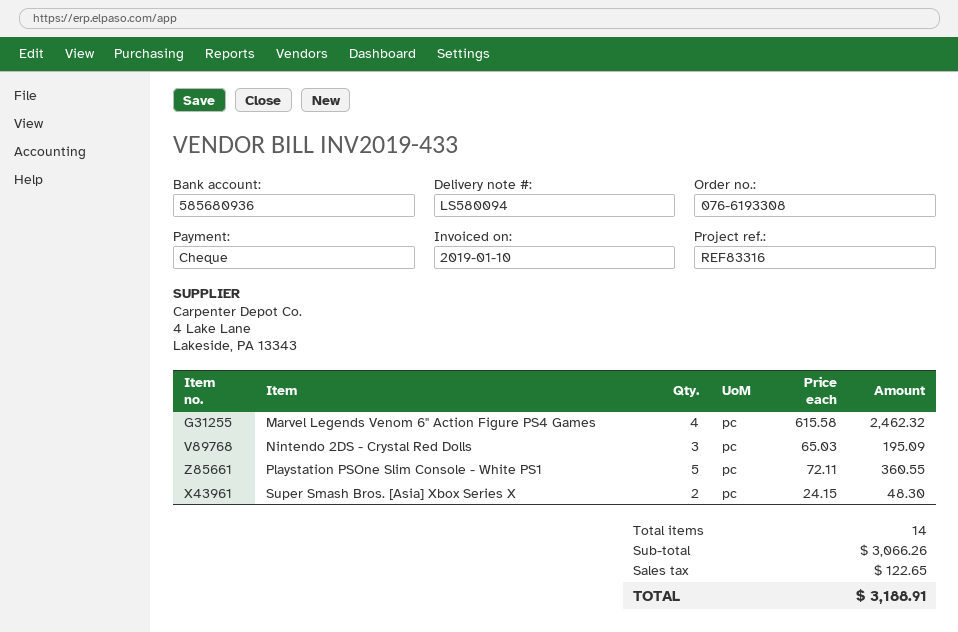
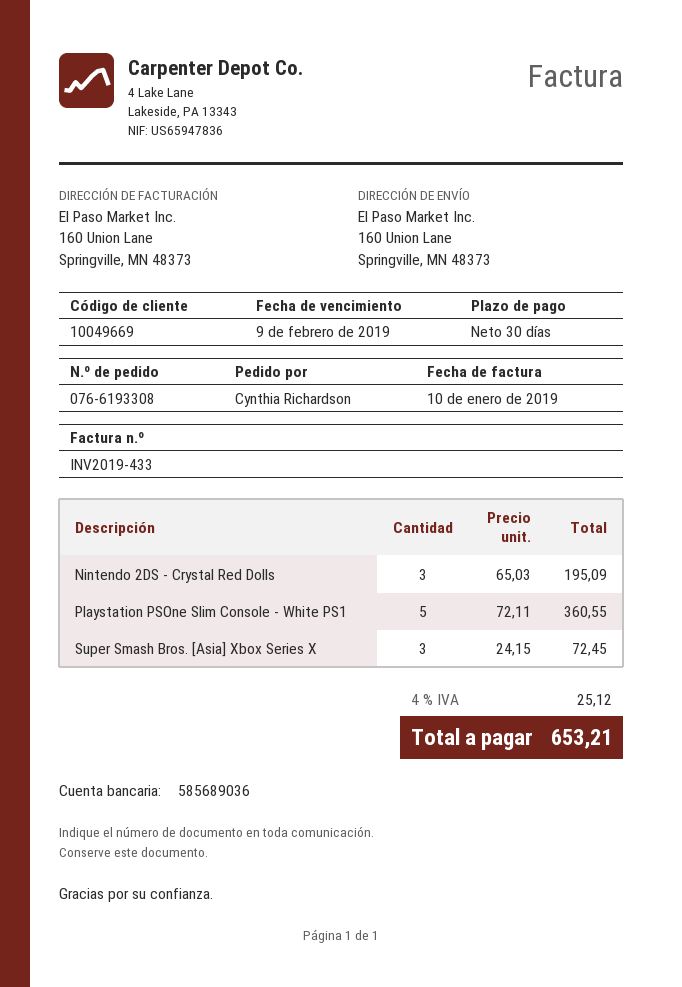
bank account: 585680936 -> 585689036
Marvel Legends Venom 6" Action Figure PS4 Games: 4 x 615.58 = 2462.32 -> none
Super Smash Bros. [Asia] Xbox Series X: 2 x 24.15 = 48.30 -> 3 x 24.15 = 72.45
tax: 122.65 -> 25.12
total: 3188.91 -> 653.21

